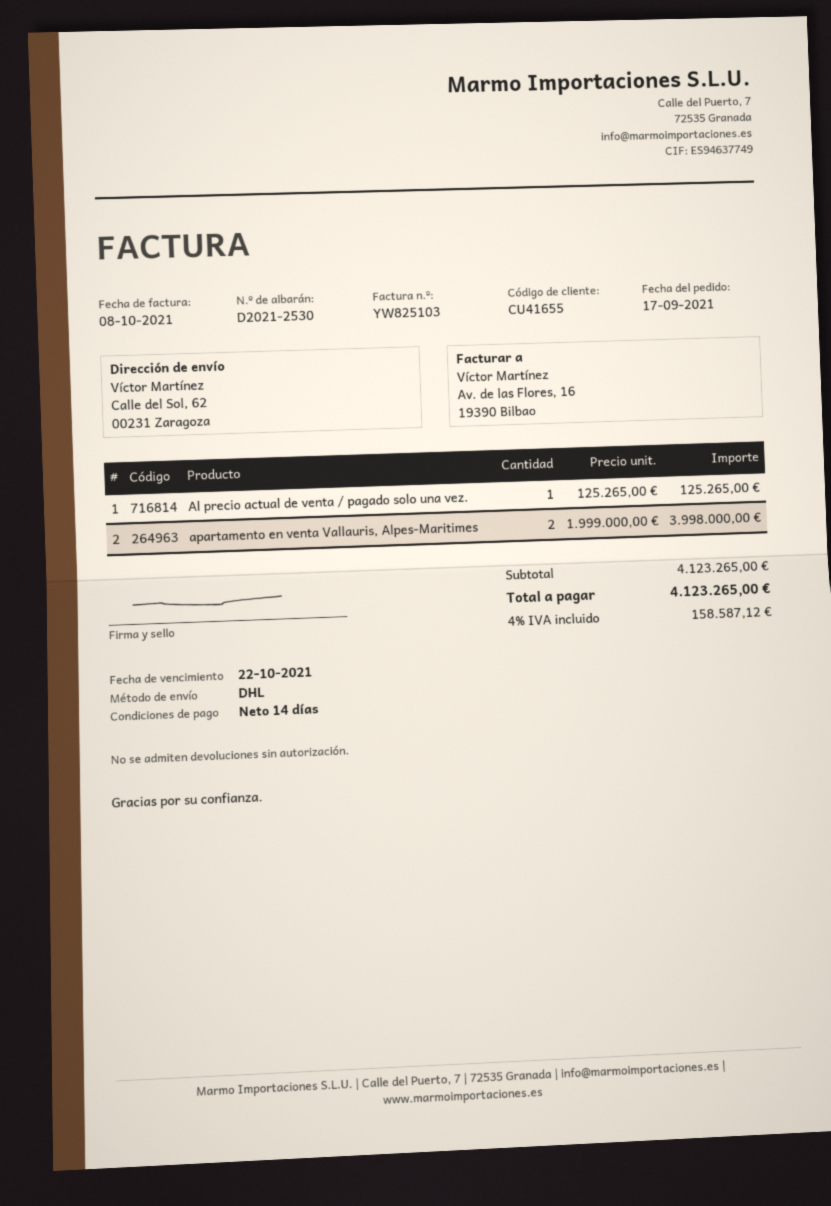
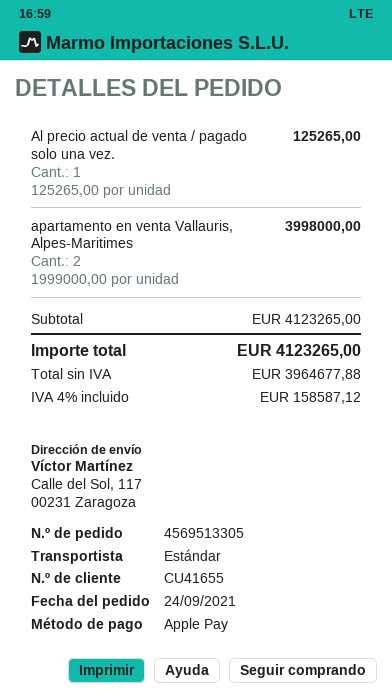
order date: 2021-09-17 -> 2021-09-24
shipping method: DHL -> standard
ship to: Calle del Sol, 62, 00231 Zaragoza -> Calle del Sol, 117, 00231 Zaragoza

